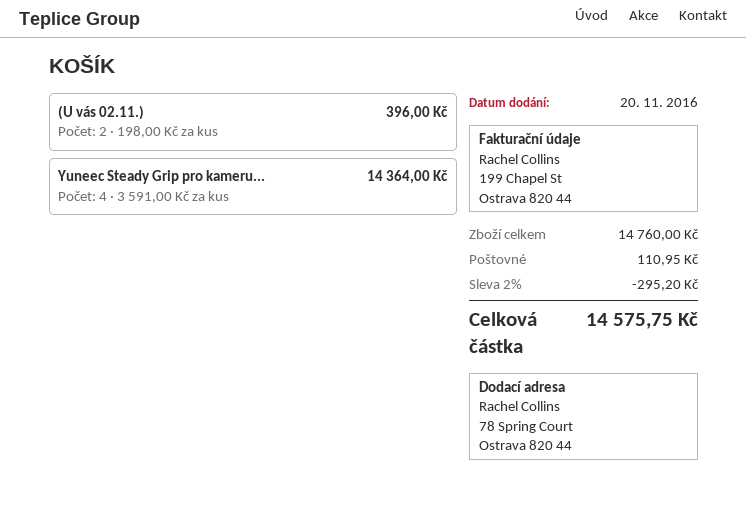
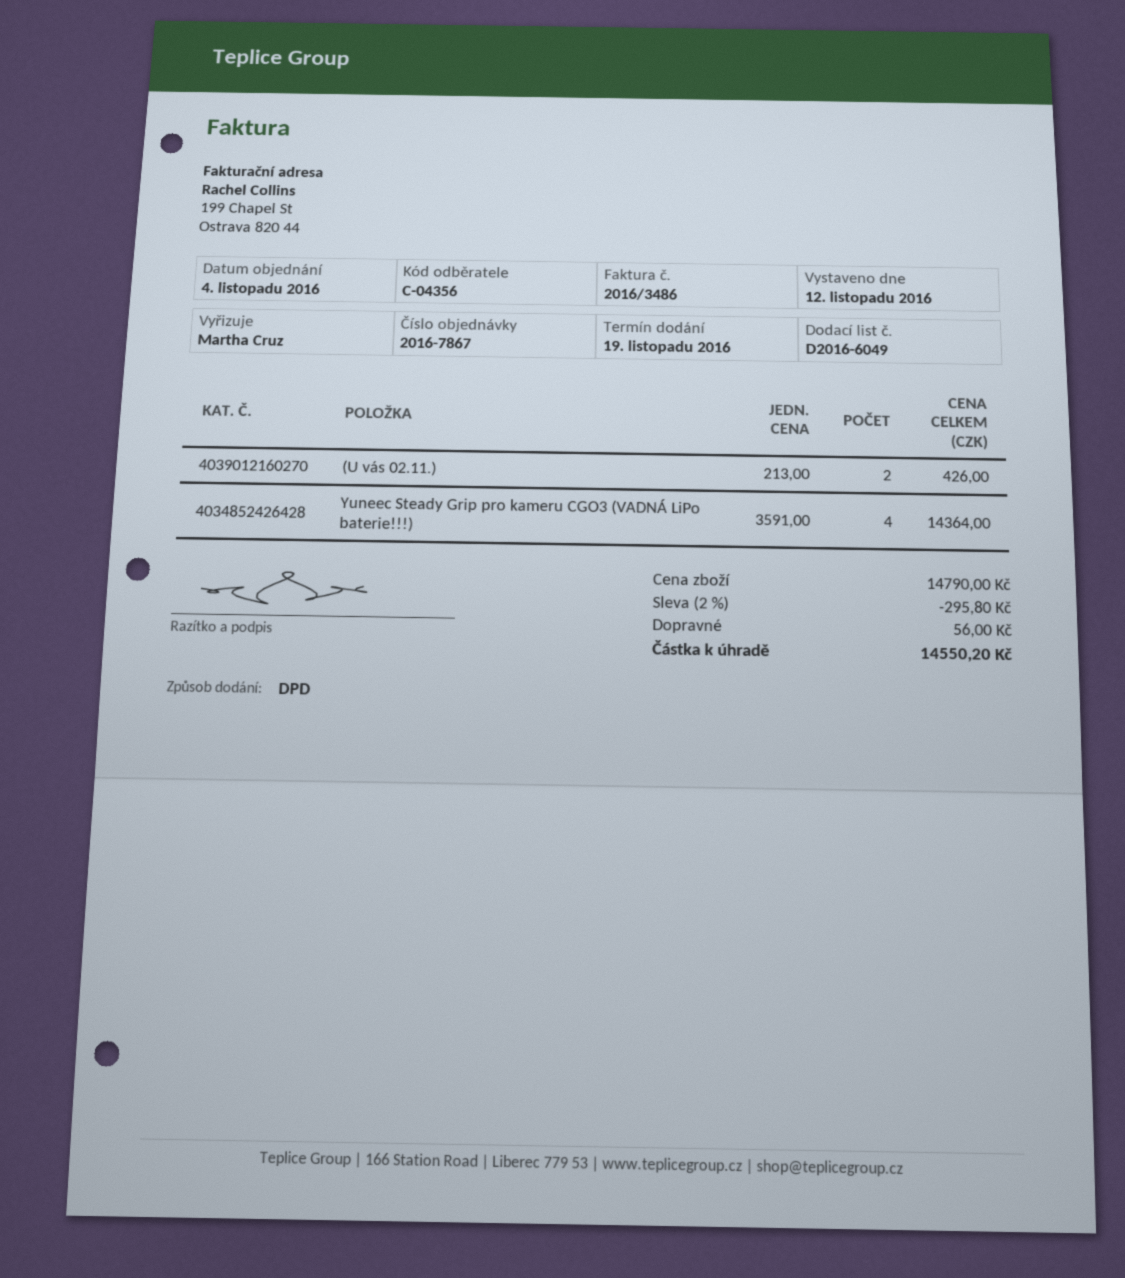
delivery date: 2016-11-20 -> 2016-11-19
(U vás 02.11.): 2 x 198.00 = 396.00 -> 2 x 213.00 = 426.00
subtotal: 14760.00 -> 14790.00
discount: 2% = 295.20 -> 2% = 295.80
shipping: 110.95 -> 56.00
total: 14575.75 -> 14550.20

